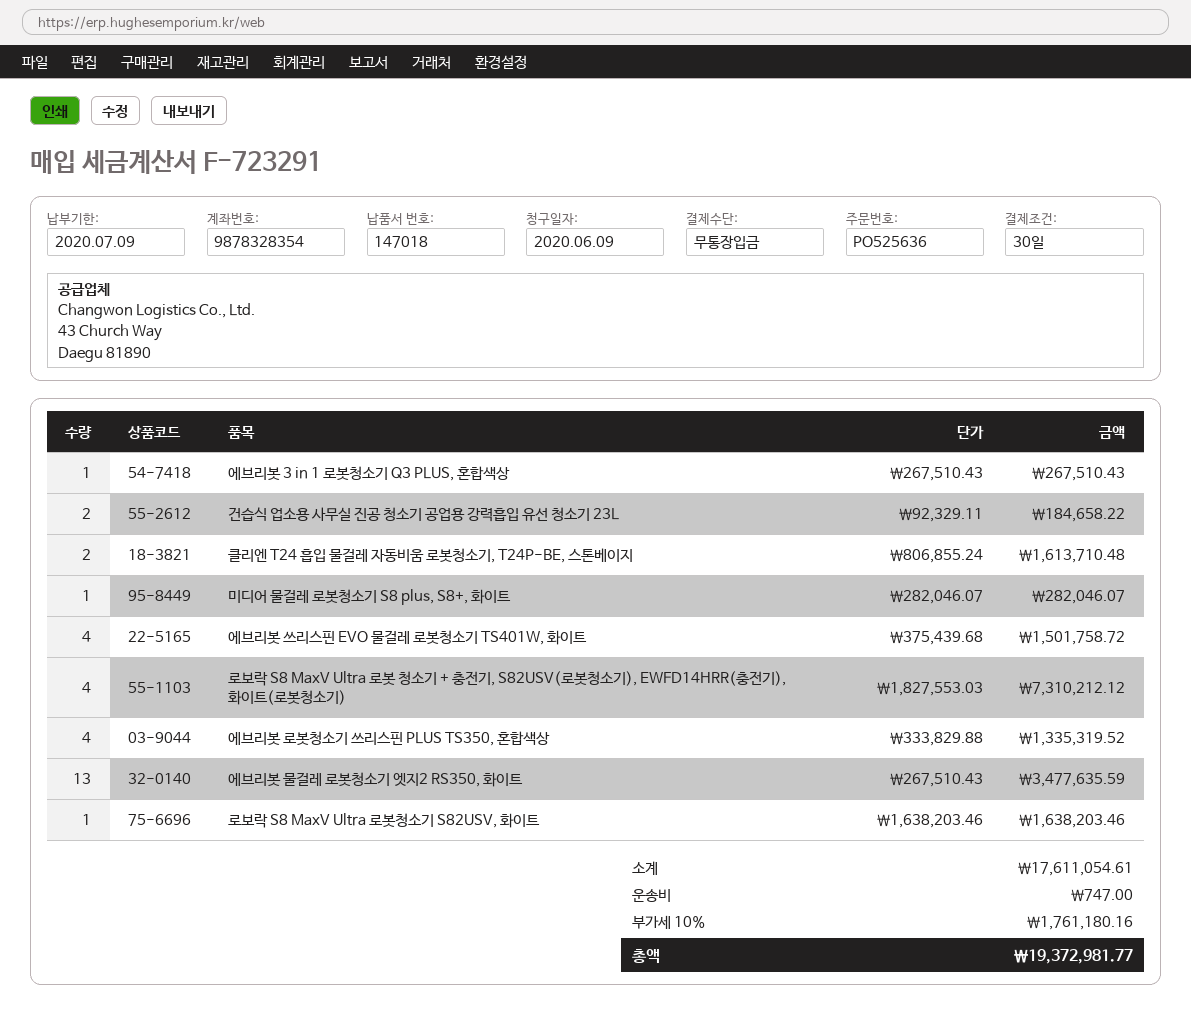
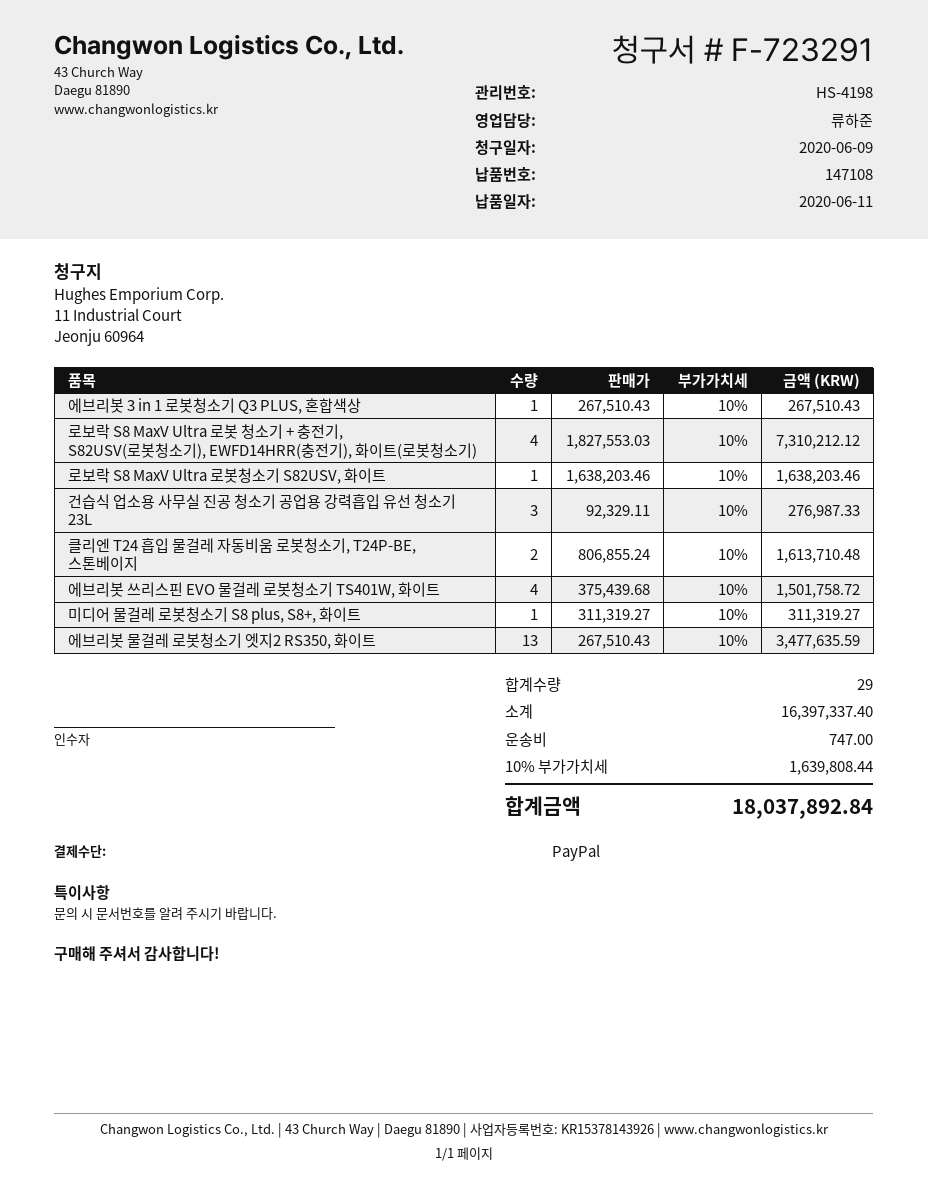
delivery note number: 147018 -> 147108
payment method: bank transfer -> PayPal
건습식 업소용 사무실 진공 청소기 공업용 강력흡입 유선 청소기 23L: 2 x 92329.11 = 184658.22 -> 3 x 92329.11 = 276987.33
미디어 물걸레 로봇청소기 S8 plus, S8+, 화이트: 1 x 282046.07 = 282046.07 -> 1 x 311319.27 = 311319.27
에브리봇 로봇청소기 쓰리스핀 PLUS TS350, 혼합색상: 4 x 333829.88 = 1335319.52 -> none
subtotal: 17611054.61 -> 16397337.40
tax: 10% = 1761180.16 -> 10% = 1639808.44
total: 19372981.77 -> 18037892.84

